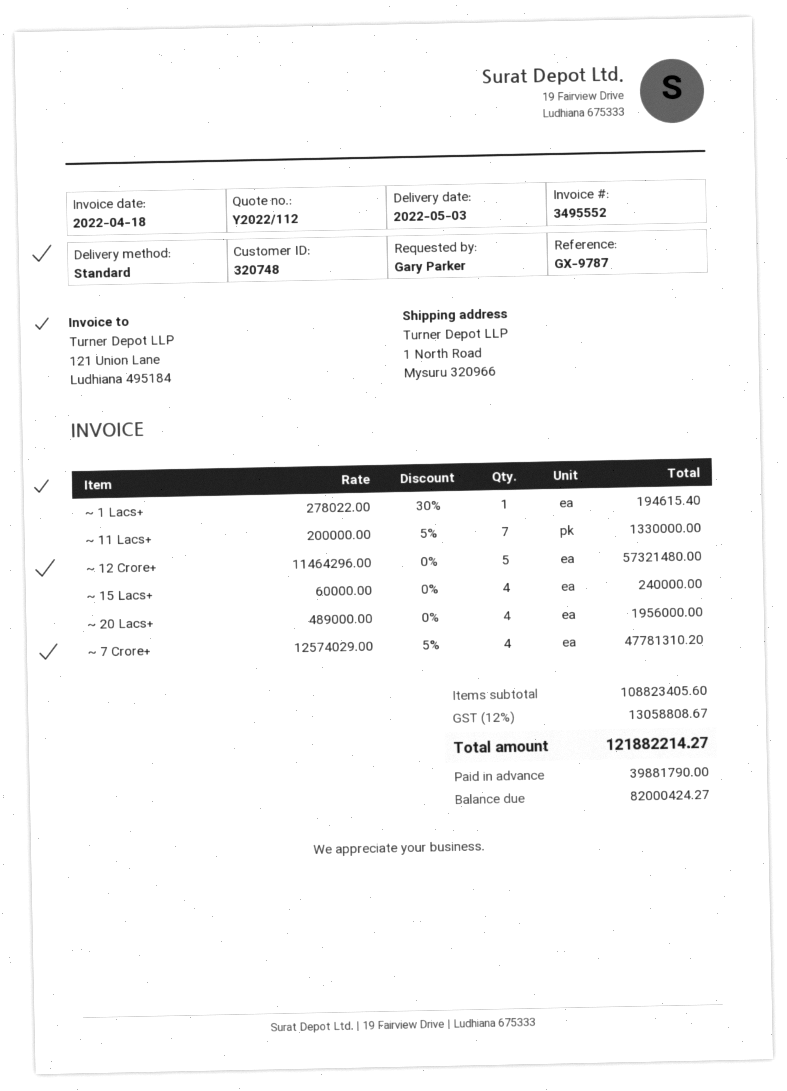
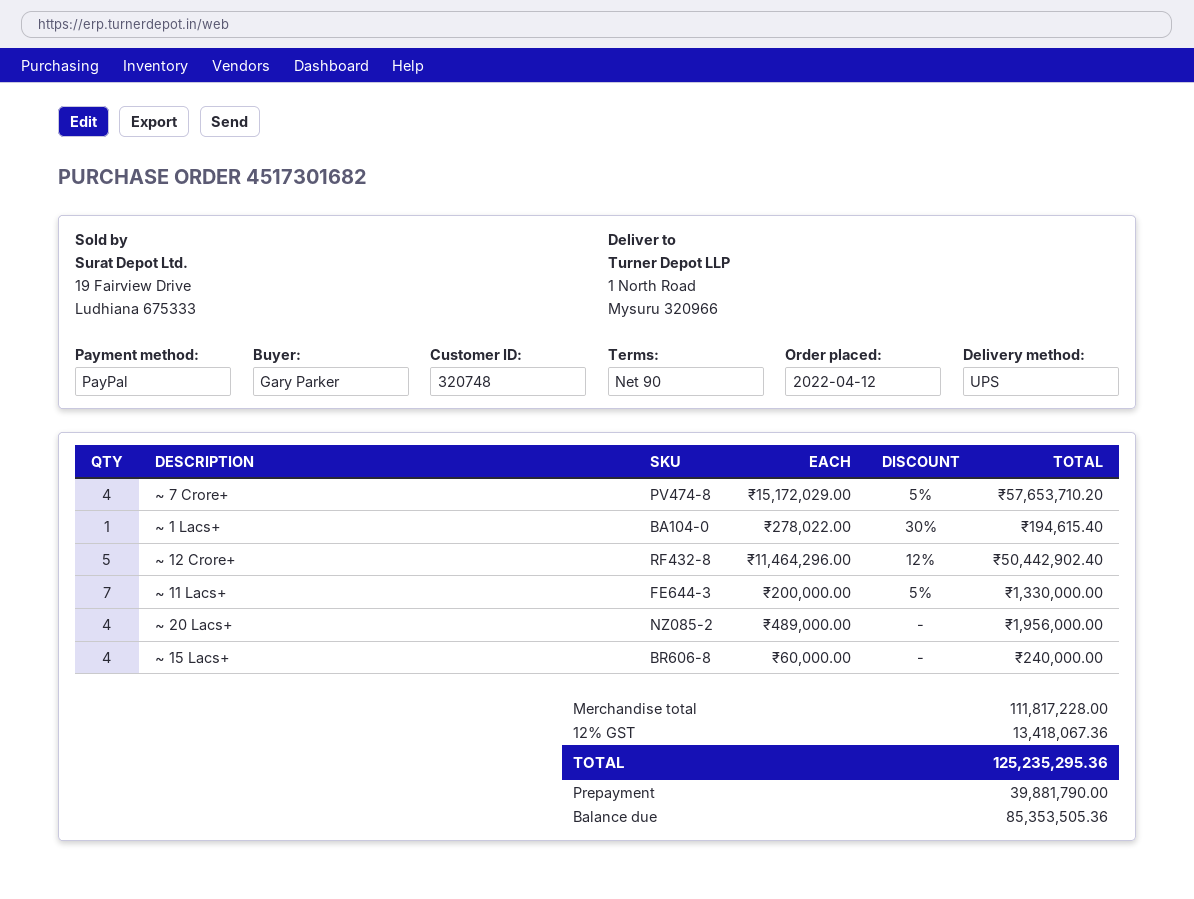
shipping method: standard -> UPS
~ 12 Crore+: 5 x 11464296.00 = 57321480.00 -> 5 x 11464296.00 - 12% = 50442902.40
~ 7 Crore+: 4 x 12574029.00 - 5% = 47781310.20 -> 4 x 15172029.00 - 5% = 57653710.20
subtotal: 108823405.60 -> 111817228.00
tax: 12% = 13058808.67 -> 12% = 13418067.36
total: 121882214.27 -> 125235295.36
balance: 82000424.27 -> 85353505.36

